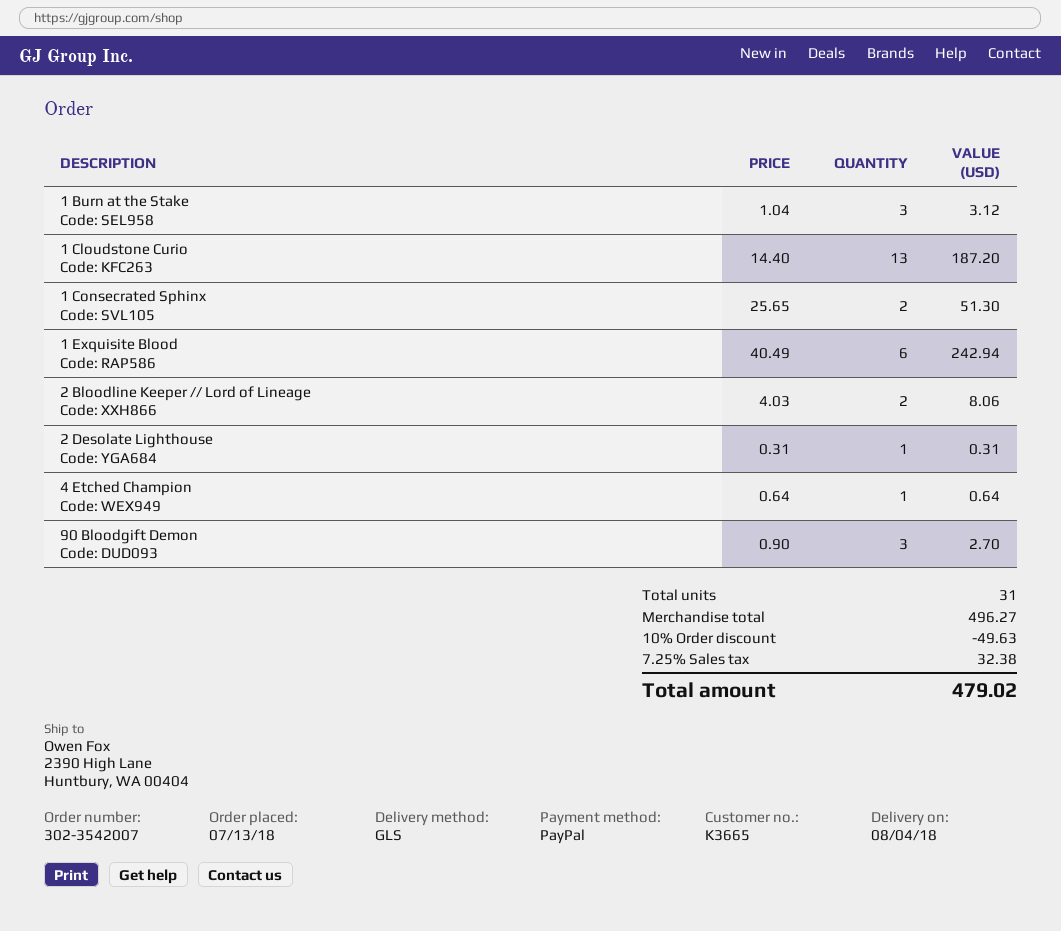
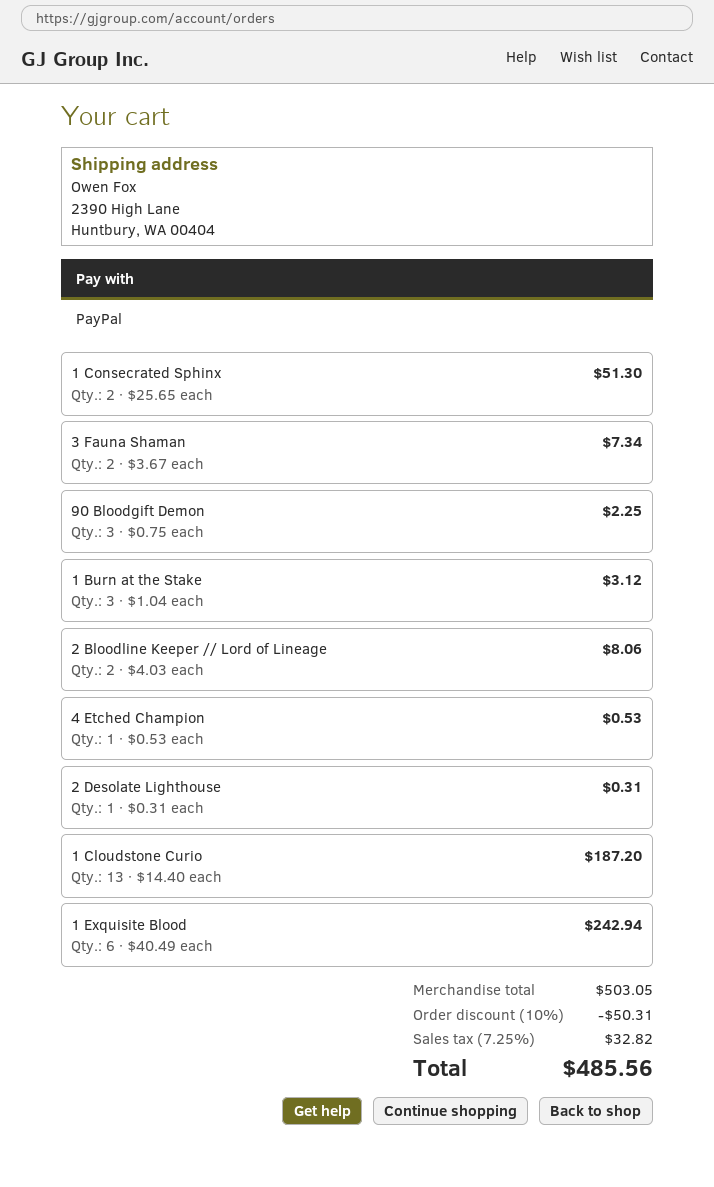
4 Etched Champion: 1 x 0.64 = 0.64 -> 1 x 0.53 = 0.53
90 Bloodgift Demon: 3 x 0.90 = 2.70 -> 3 x 0.75 = 2.25
3 Fauna Shaman: none -> 2 x 3.67 = 7.34
subtotal: 496.27 -> 503.05
discount: 10% = 49.63 -> 10% = 50.31
tax: 7.25% = 32.38 -> 7.25% = 32.82
total: 479.02 -> 485.56

